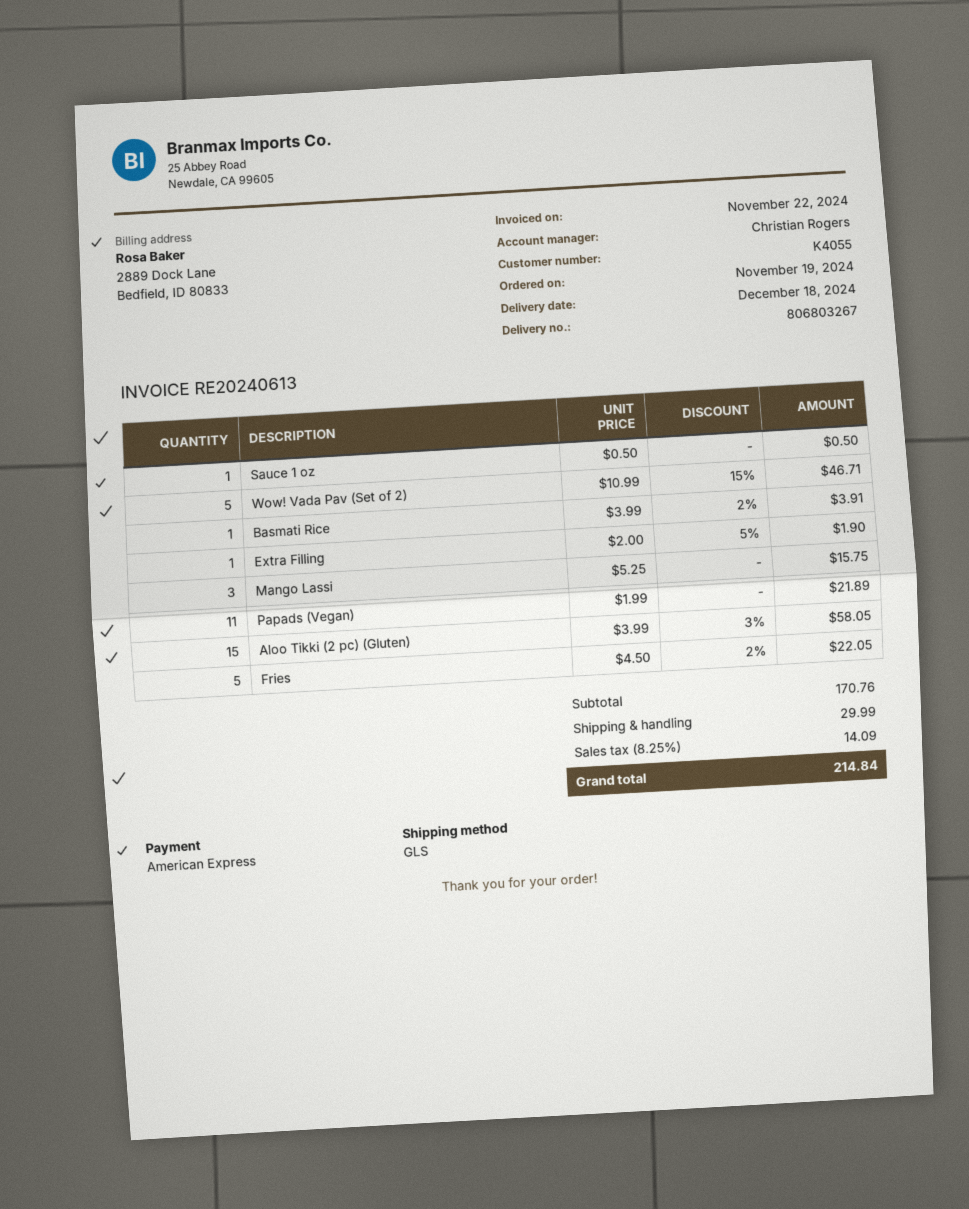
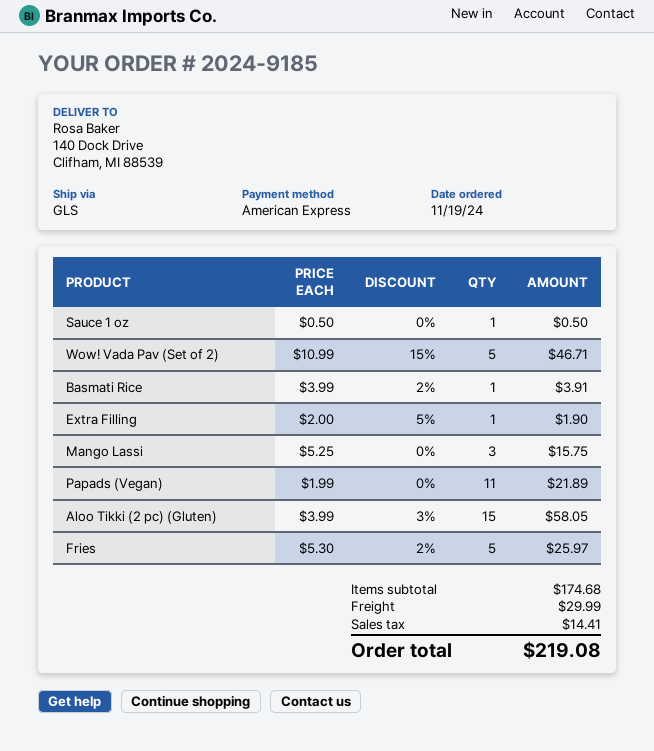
Fries: 5 x 4.50 - 2% = 22.05 -> 5 x 5.30 - 2% = 25.97
subtotal: 170.76 -> 174.68
tax: 14.09 -> 14.41
total: 214.84 -> 219.08

